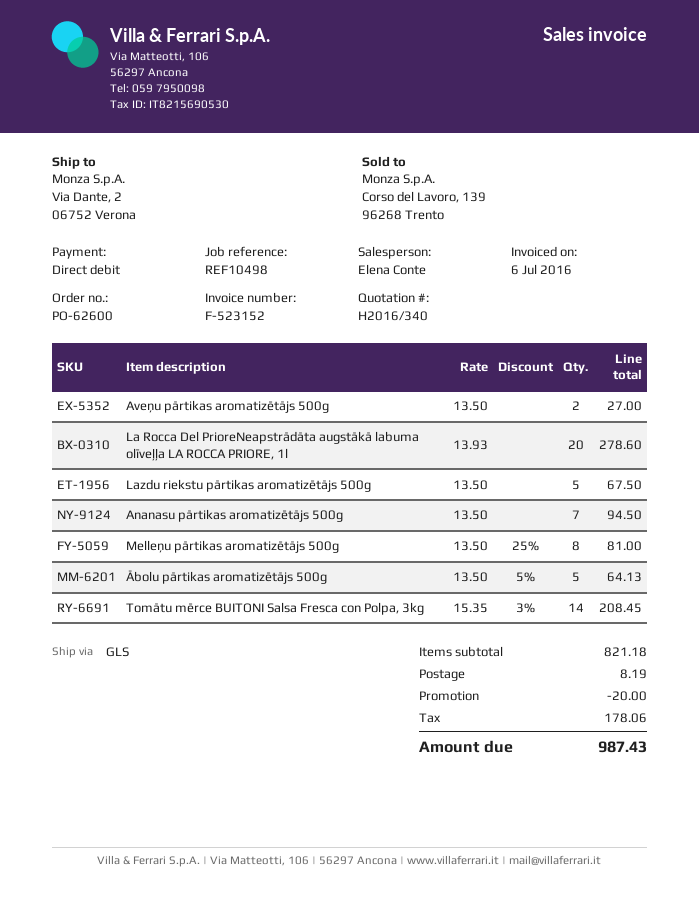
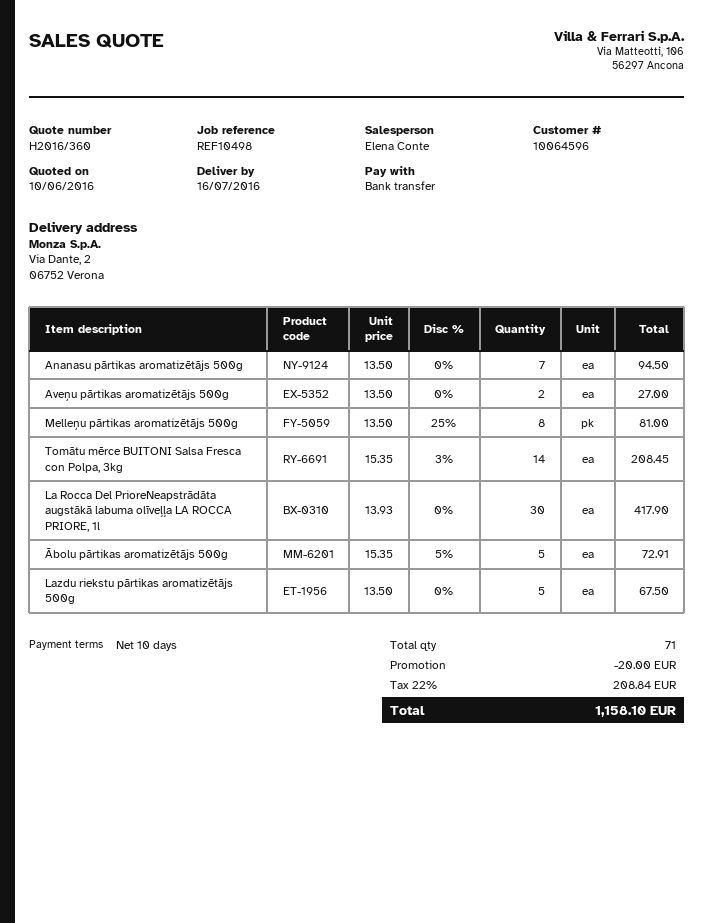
quote number: H2016/340 -> H2016/360
payment method: direct debit -> bank transfer
La Rocca Del PrioreNeapstrādāta augstākā labuma olīveļļa LA ROCCA PRIORE, 1l: 20 x 13.93 = 278.60 -> 30 x 13.93 = 417.90
Ābolu pārtikas aromatizētājs 500g: 5 x 13.50 - 5% = 64.13 -> 5 x 15.35 - 5% = 72.91
shipping: 8.19 -> none
tax: 178.06 -> 208.84
total: 987.43 -> 1158.10

